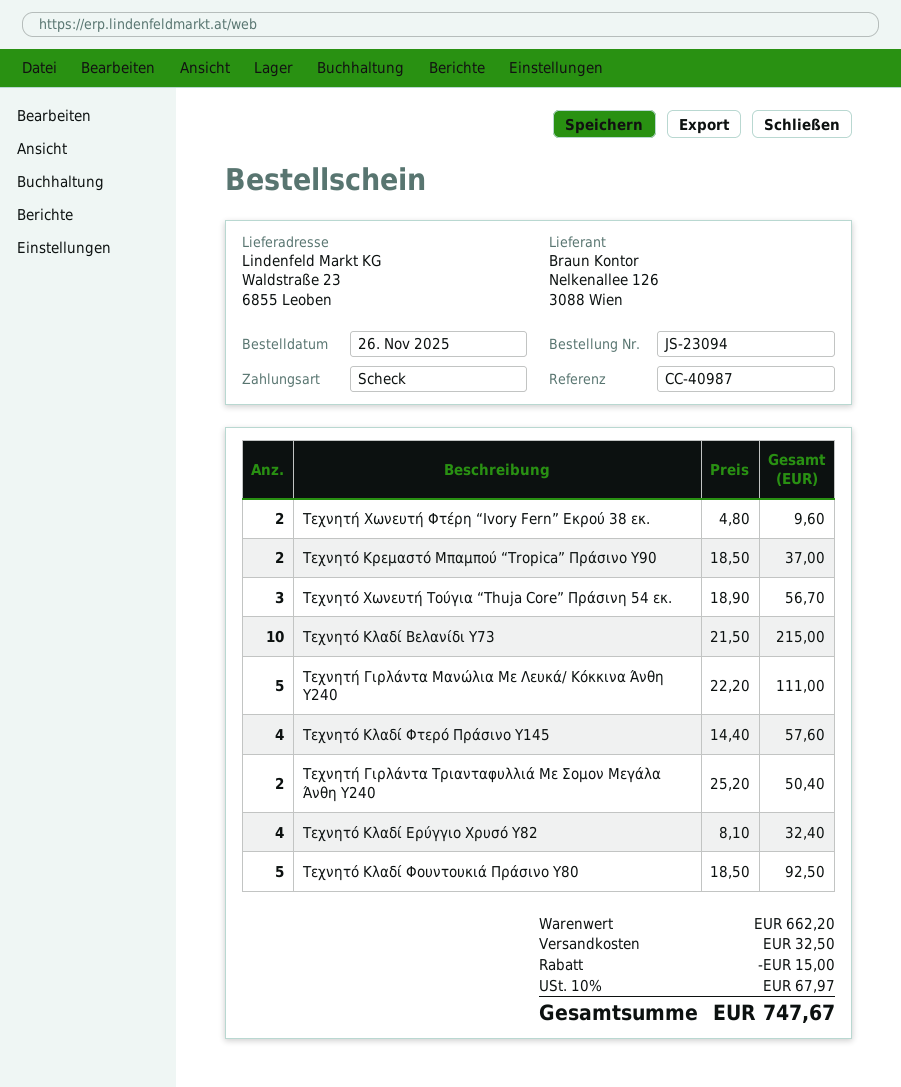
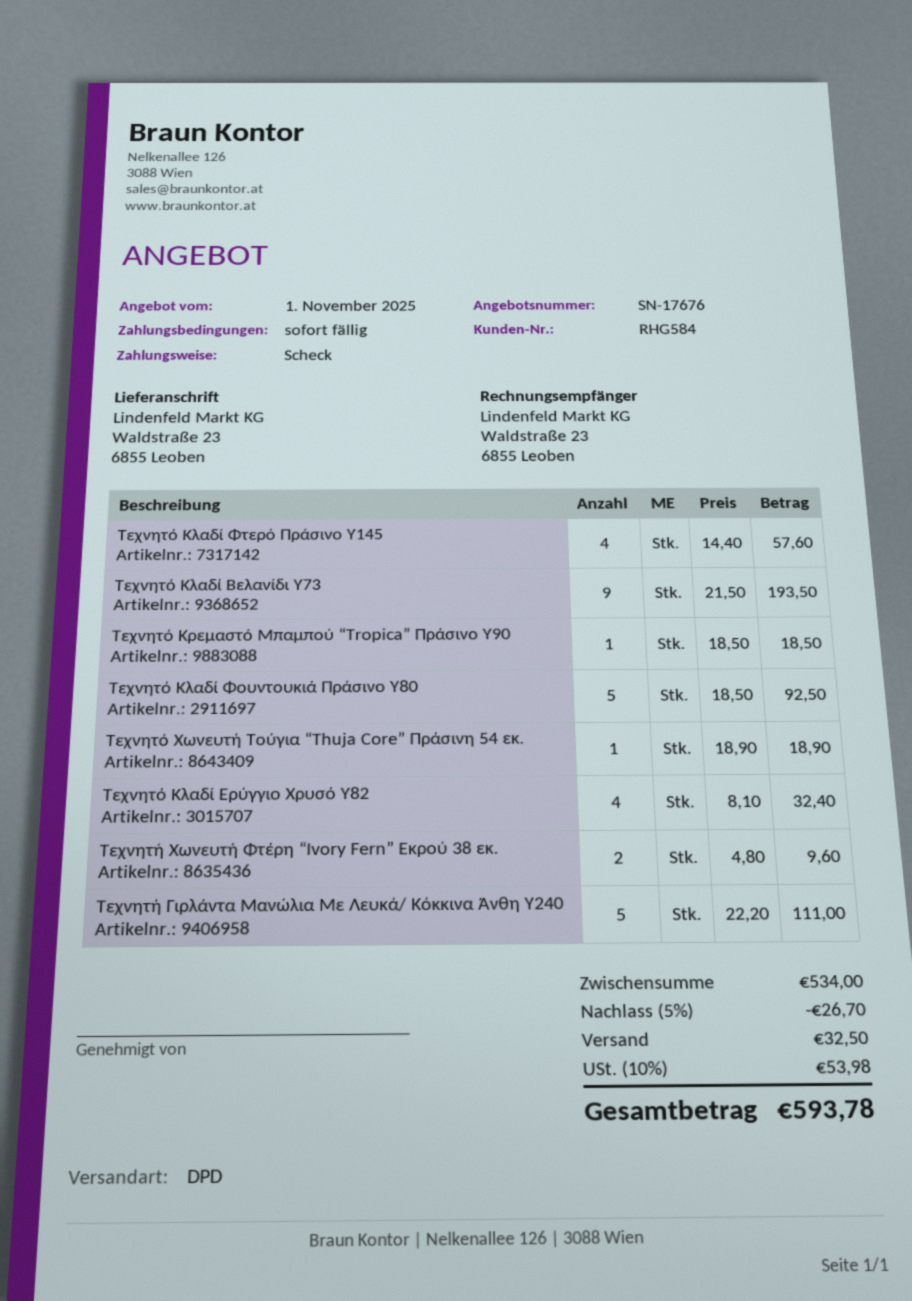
Τεχνητό Κρεμαστό Μπαμπού “Tropica” Πράσινο Υ90: 2 x 18.50 = 37.00 -> 1 x 18.50 = 18.50
Τεχνητό Χωνευτή Τούγια “Thuja Core” Πράσινη 54 εκ.: 3 x 18.90 = 56.70 -> 1 x 18.90 = 18.90
Τεχνητό Κλαδί Βελανίδι Υ73: 10 x 21.50 = 215.00 -> 9 x 21.50 = 193.50
Τεχνητή Γιρλάντα Τριανταφυλλιά Με Σομον Μεγάλα Άνθη Υ240: 2 x 25.20 = 50.40 -> none
subtotal: 662.20 -> 534.00
discount: 15.00 -> 26.70
tax: 10% = 67.97 -> 10% = 53.98
total: 747.67 -> 593.78

